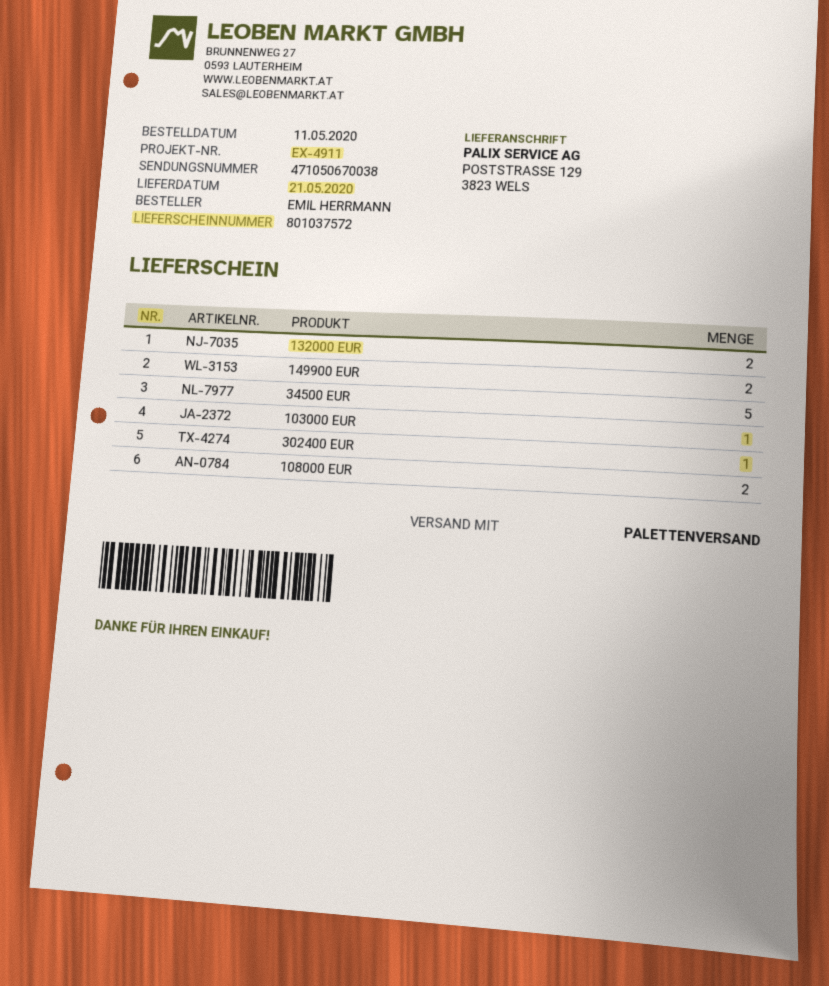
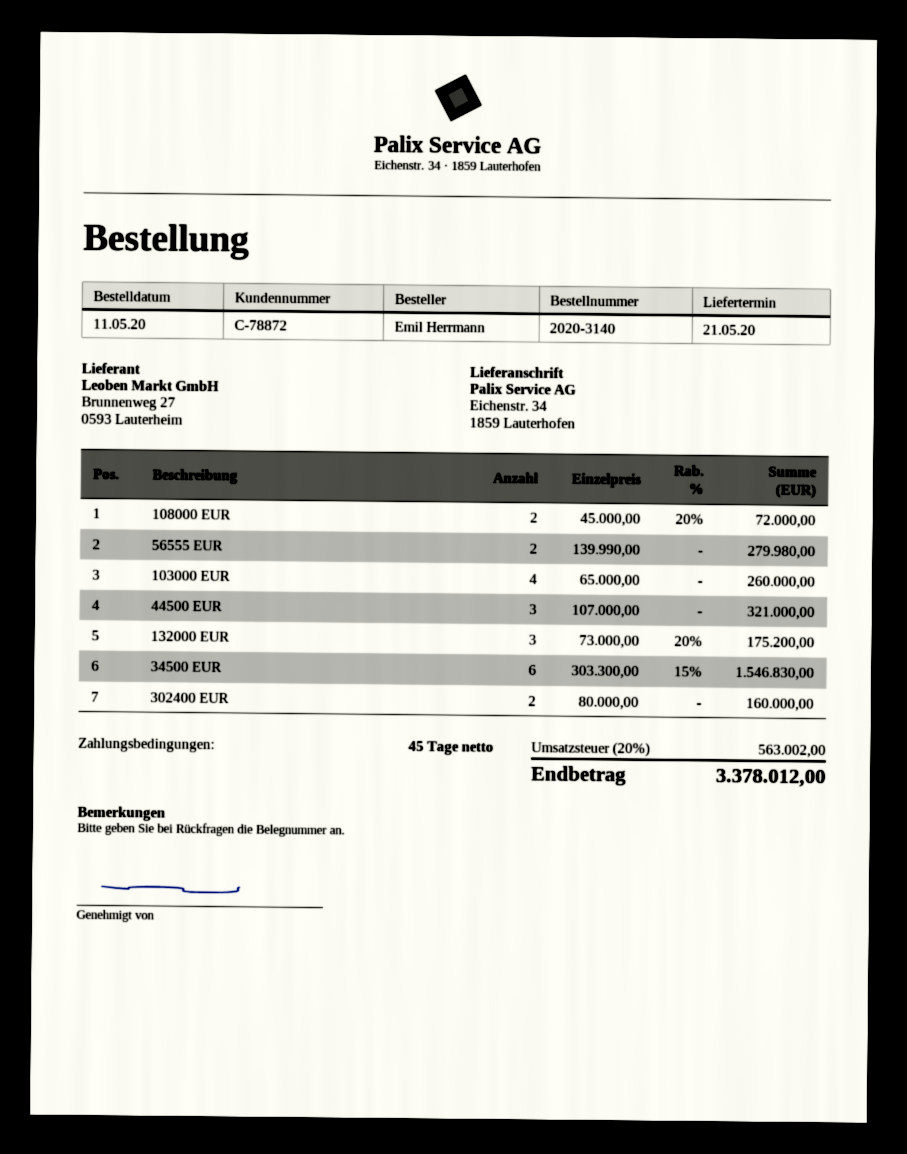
ship to: POSTSTRASSE 129, 3823 WELS -> Eichenstr. 34, 1859 Lauterhofen
132000 EUR: 2 -> 3
149900 EUR: 2 -> none
34500 EUR: 5 -> 6
103000 EUR: 1 -> 4
302400 EUR: 1 -> 2
56555 EUR: none -> 2
44500 EUR: none -> 3

